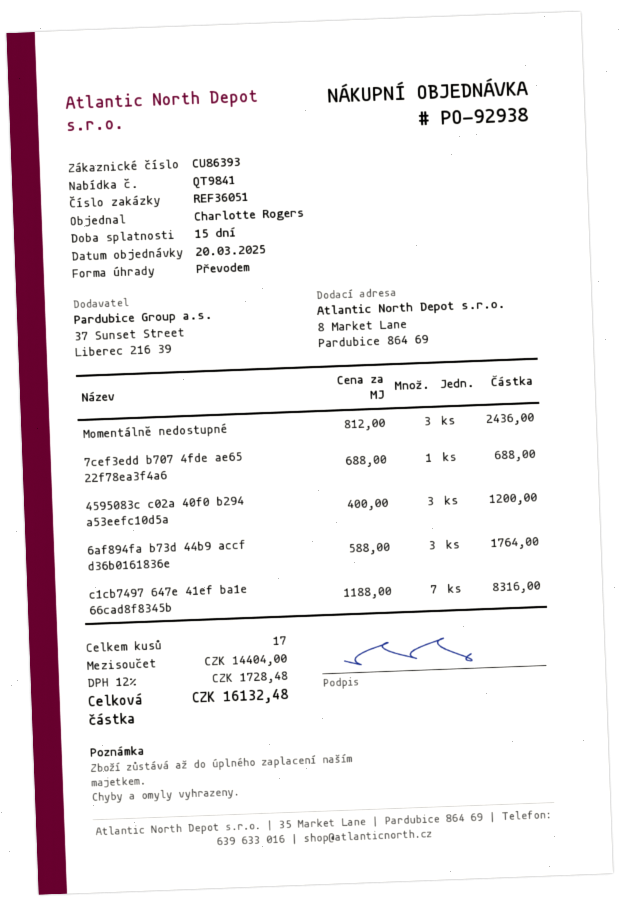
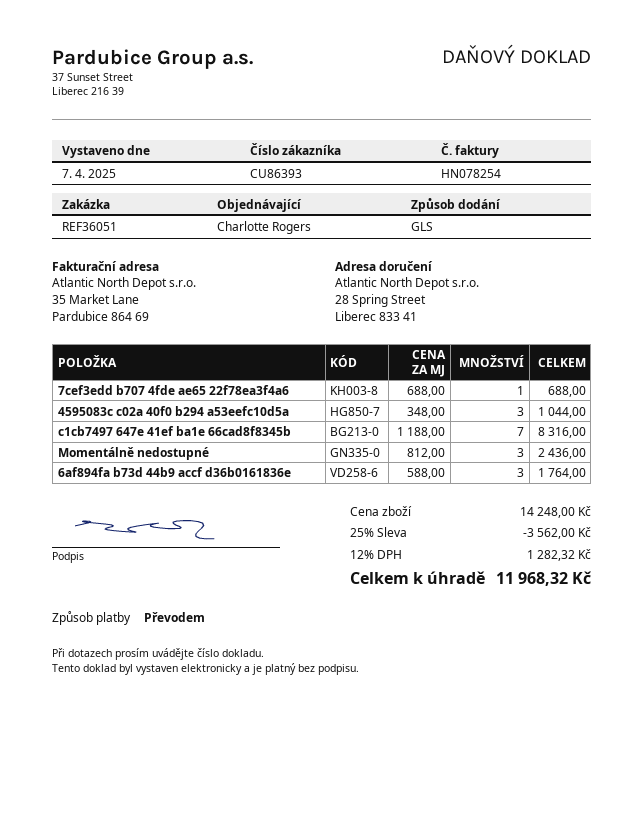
ship to: 8 Market Lane, Pardubice 864 69 -> 28 Spring Street, Liberec 833 41
4595083c c02a 40f0 b294 a53eefc10d5a: 3 x 400.00 = 1200.00 -> 3 x 348.00 = 1044.00
subtotal: 14404.00 -> 14248.00
discount: none -> 25% = 3562.00
tax: 12% = 1728.48 -> 12% = 1282.32
total: 16132.48 -> 11968.32

